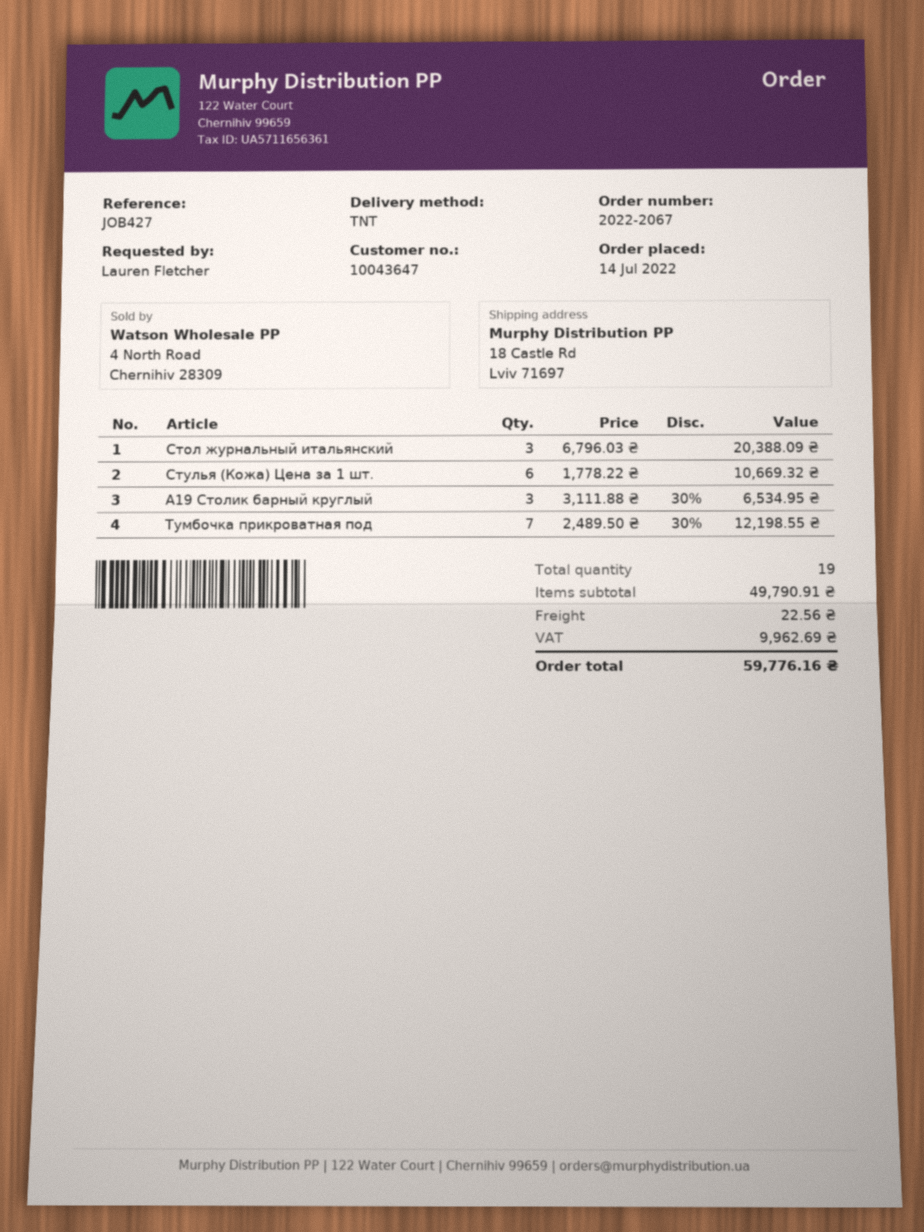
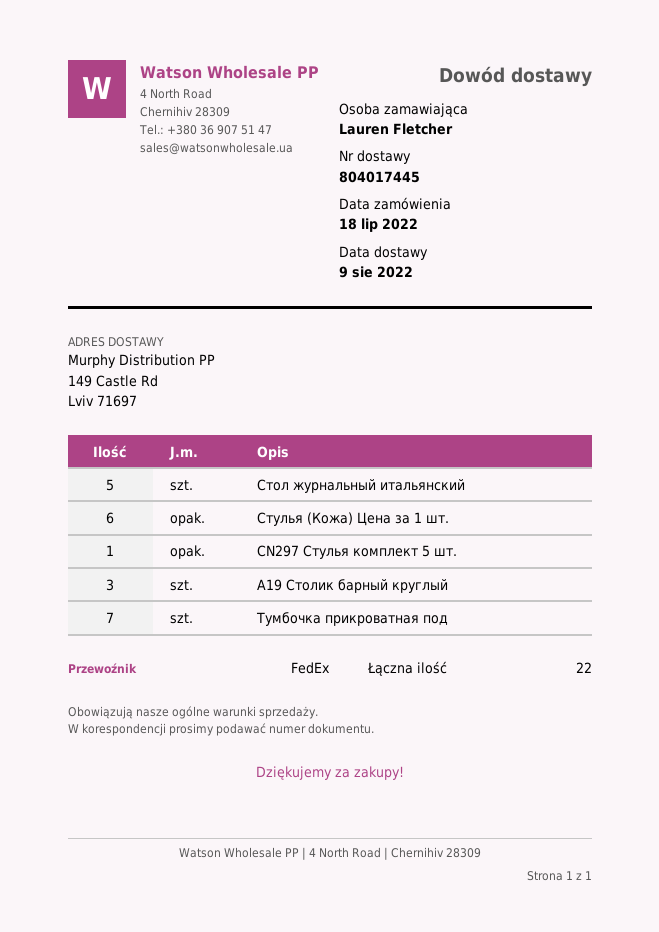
order date: 2022-07-14 -> 2022-07-18
shipping method: TNT -> FedEx
ship to: 18 Castle Rd, Lviv 71697 -> 149 Castle Rd, Lviv 71697
Стол журнальный итальянский: 3 -> 5
CN297 Стулья комплект 5 шт.: none -> 1
total quantity: 19 -> 22

